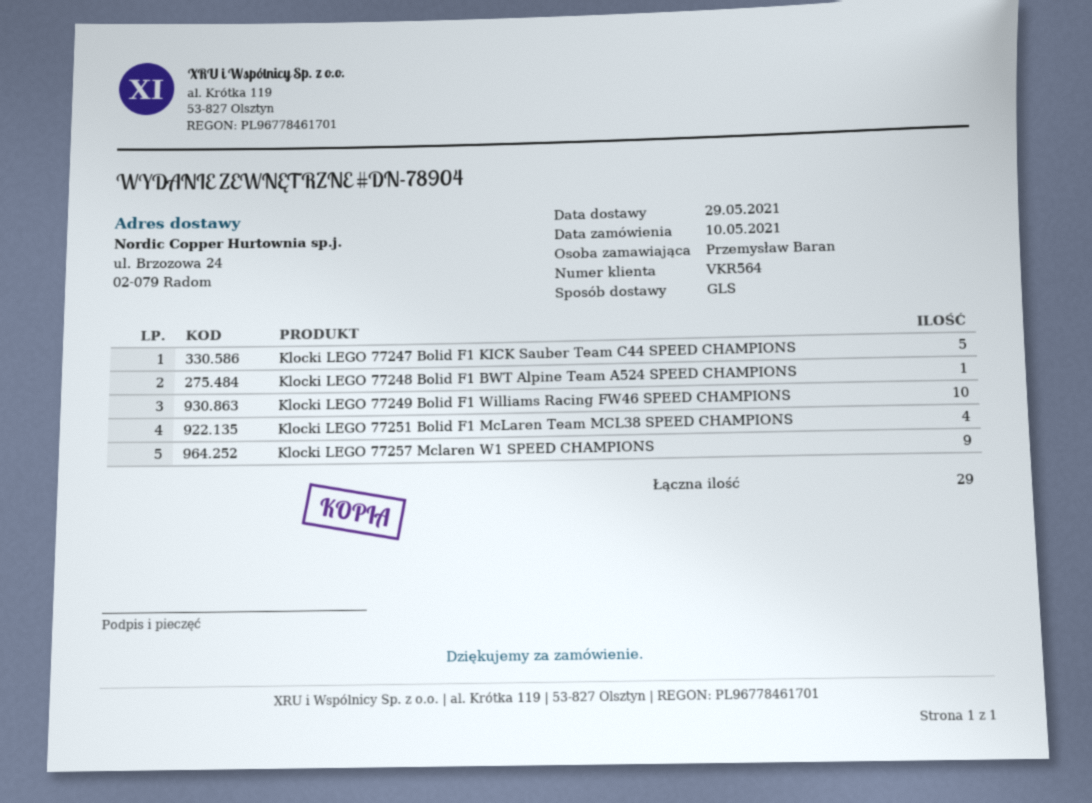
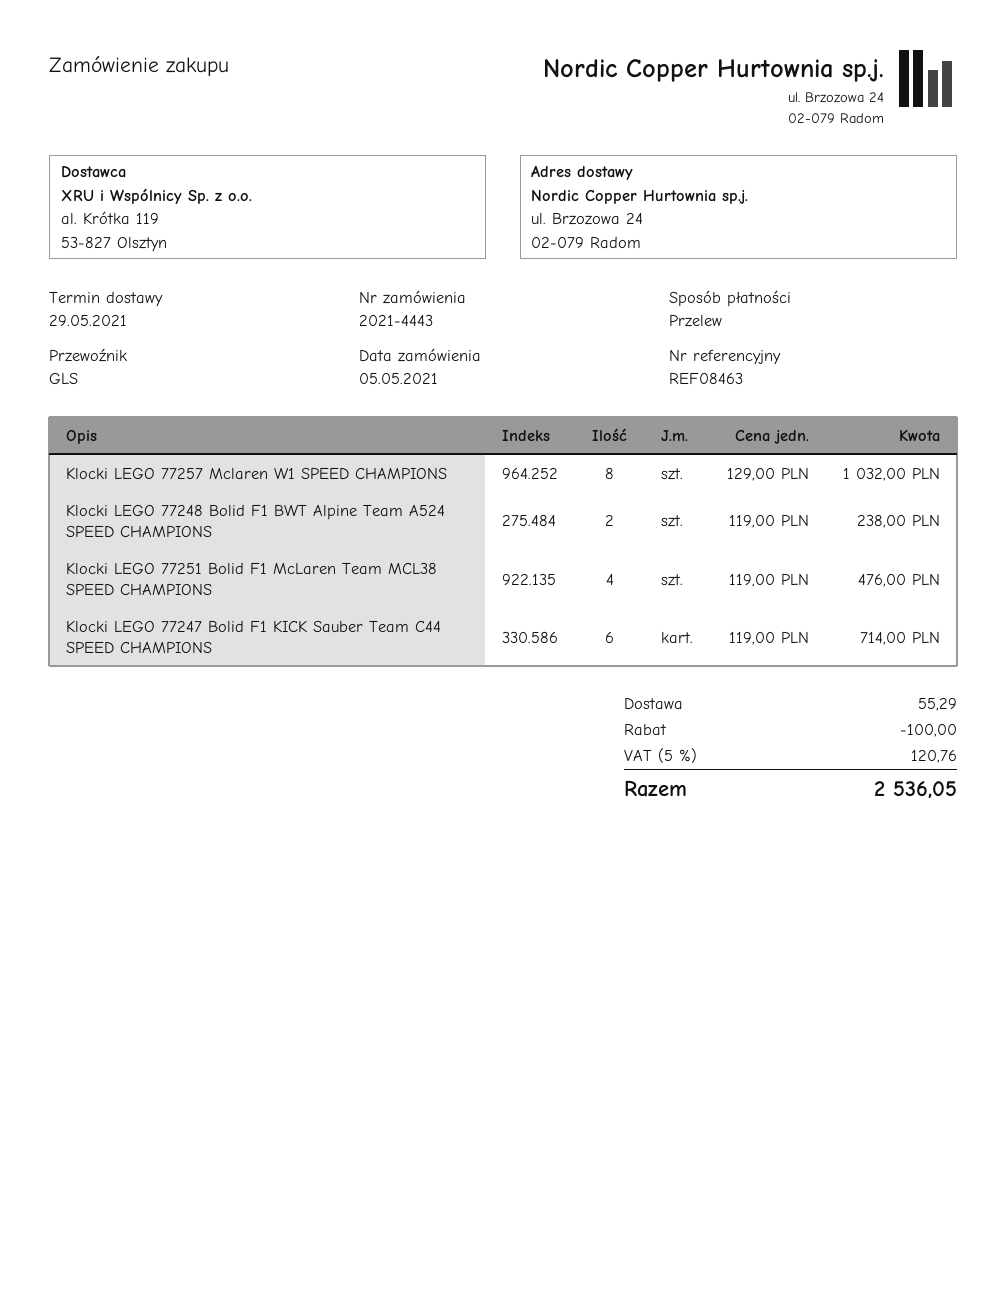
order date: 2021-05-10 -> 2021-05-05
Klocki LEGO 77247 Bolid F1 KICK Sauber Team C44 SPEED CHAMPIONS: 5 -> 6
Klocki LEGO 77248 Bolid F1 BWT Alpine Team A524 SPEED CHAMPIONS: 1 -> 2
Klocki LEGO 77249 Bolid F1 Williams Racing FW46 SPEED CHAMPIONS: 10 -> none
Klocki LEGO 77257 Mclaren W1 SPEED CHAMPIONS: 9 -> 8

